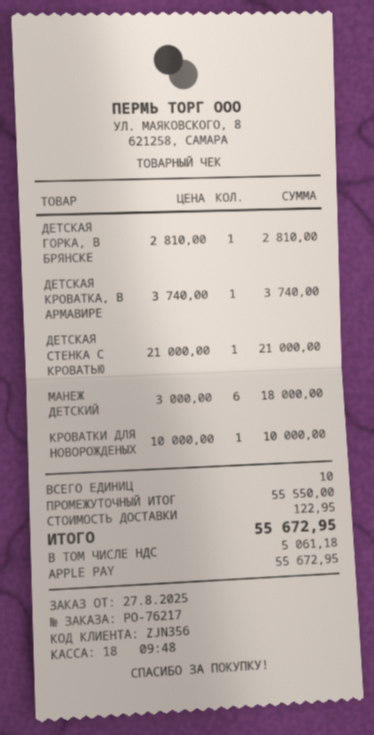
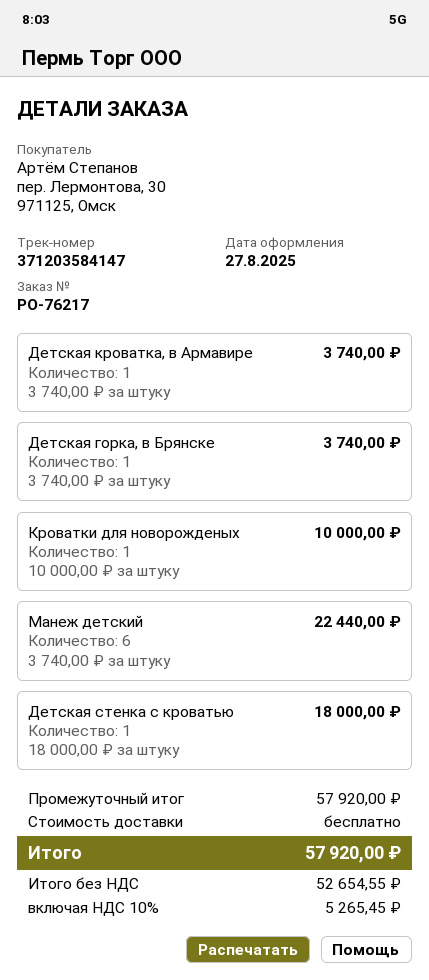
ДЕТСКАЯ ГОРКА, В БРЯНСКЕ: 1 x 2810.00 = 2810.00 -> 1 x 3740.00 = 3740.00
ДЕТСКАЯ СТЕНКА С КРОВАТЬЮ: 1 x 21000.00 = 21000.00 -> 1 x 18000.00 = 18000.00
МАНЕЖ ДЕТСКИЙ: 6 x 3000.00 = 18000.00 -> 6 x 3740.00 = 22440.00
subtotal: 55550.00 -> 57920.00
shipping: 122.95 -> 0.00
tax: 5061.18 -> 5265.45
total: 55672.95 -> 57920.00

